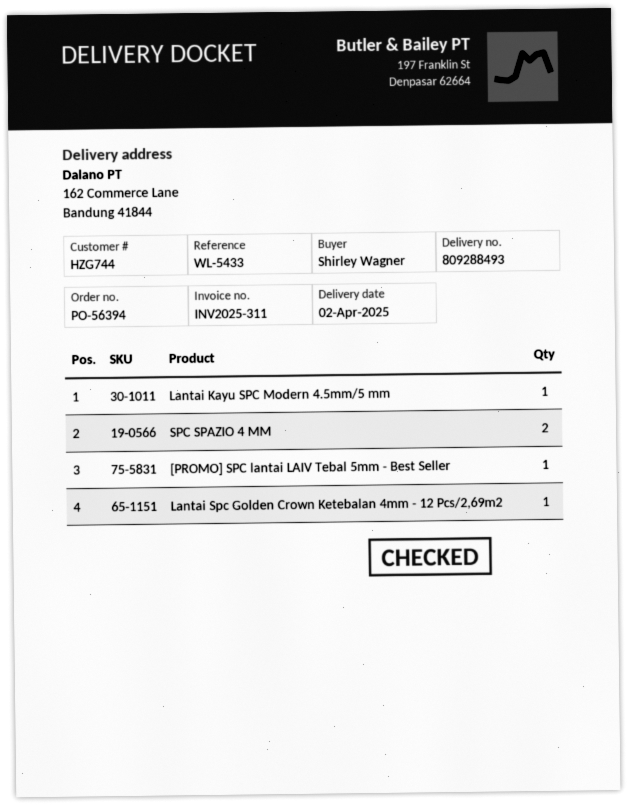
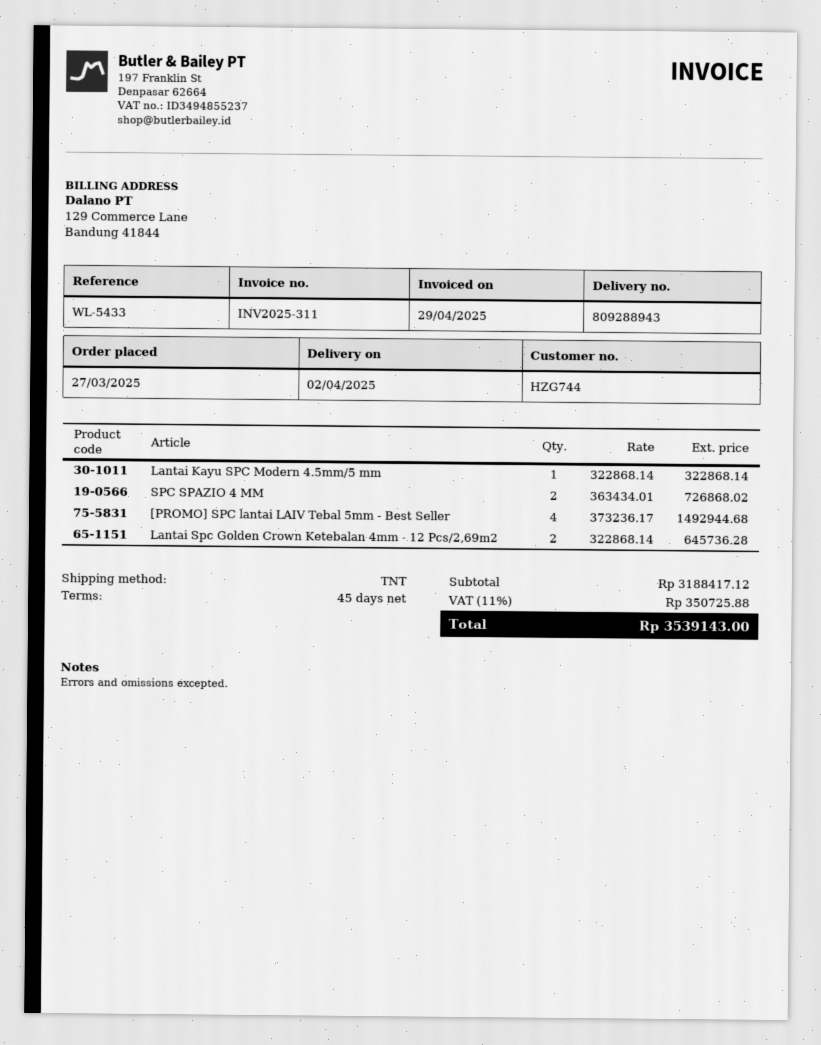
delivery note number: 809288493 -> 809288943
[PROMO] SPC lantai LAIV Tebal 5mm - Best Seller: 1 -> 4
Lantai Spc Golden Crown Ketebalan 4mm - 12 Pcs/2,69m2: 1 -> 2

